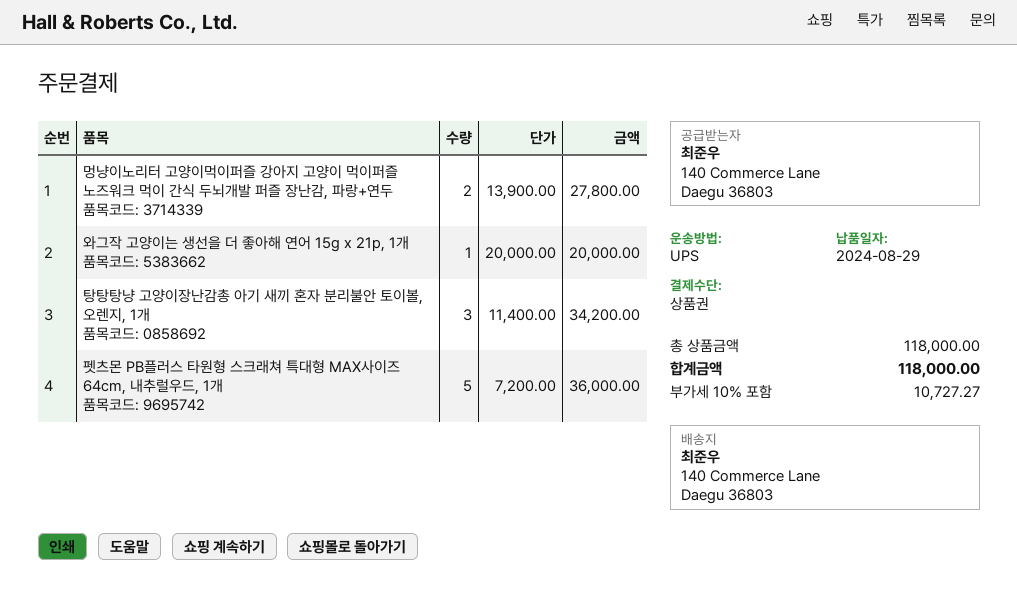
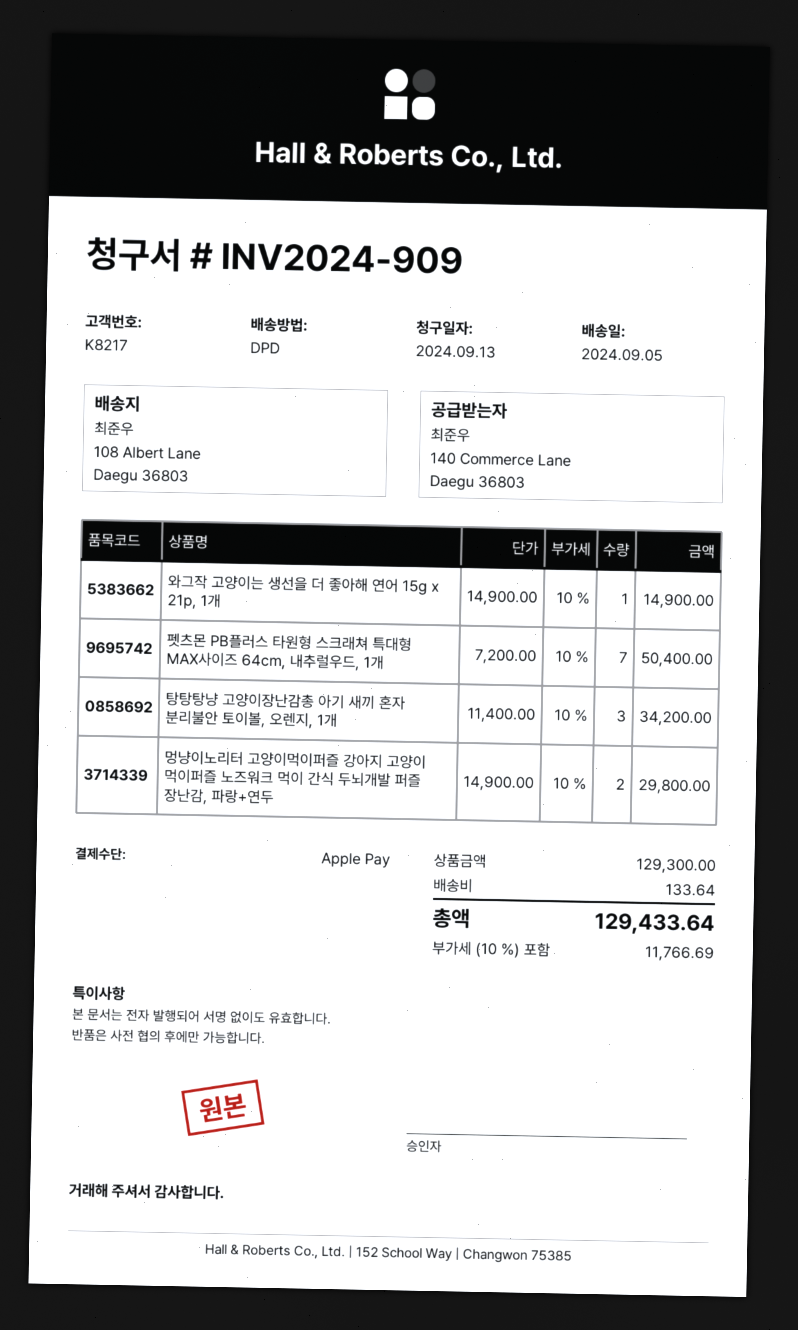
delivery date: 2024-08-29 -> 2024-09-05
payment method: gift card -> Apple Pay
shipping method: UPS -> DPD
ship to: 140 Commerce Lane, Daegu 36803 -> 108 Albert Lane, Daegu 36803
멍냥이노리터 고양이먹이퍼즐 강아지 고양이 먹이퍼즐 노즈워크 먹이 간식 두뇌개발 퍼즐 장난감, 파랑+연두: 2 x 13900.00 = 27800.00 -> 2 x 14900.00 = 29800.00
와그작 고양이는 생선을 더 좋아해 연어 15g x 21p, 1개: 1 x 20000.00 = 20000.00 -> 1 x 14900.00 = 14900.00
펫츠몬 PB플러스 타원형 스크래쳐 특대형 MAX사이즈 64cm, 내추럴우드, 1개: 5 x 7200.00 = 36000.00 -> 7 x 7200.00 = 50400.00
subtotal: 118000.00 -> 129300.00
shipping: none -> 133.64
tax: 10% = 10727.27 -> 10% = 11766.69
total: 118000.00 -> 129433.64

